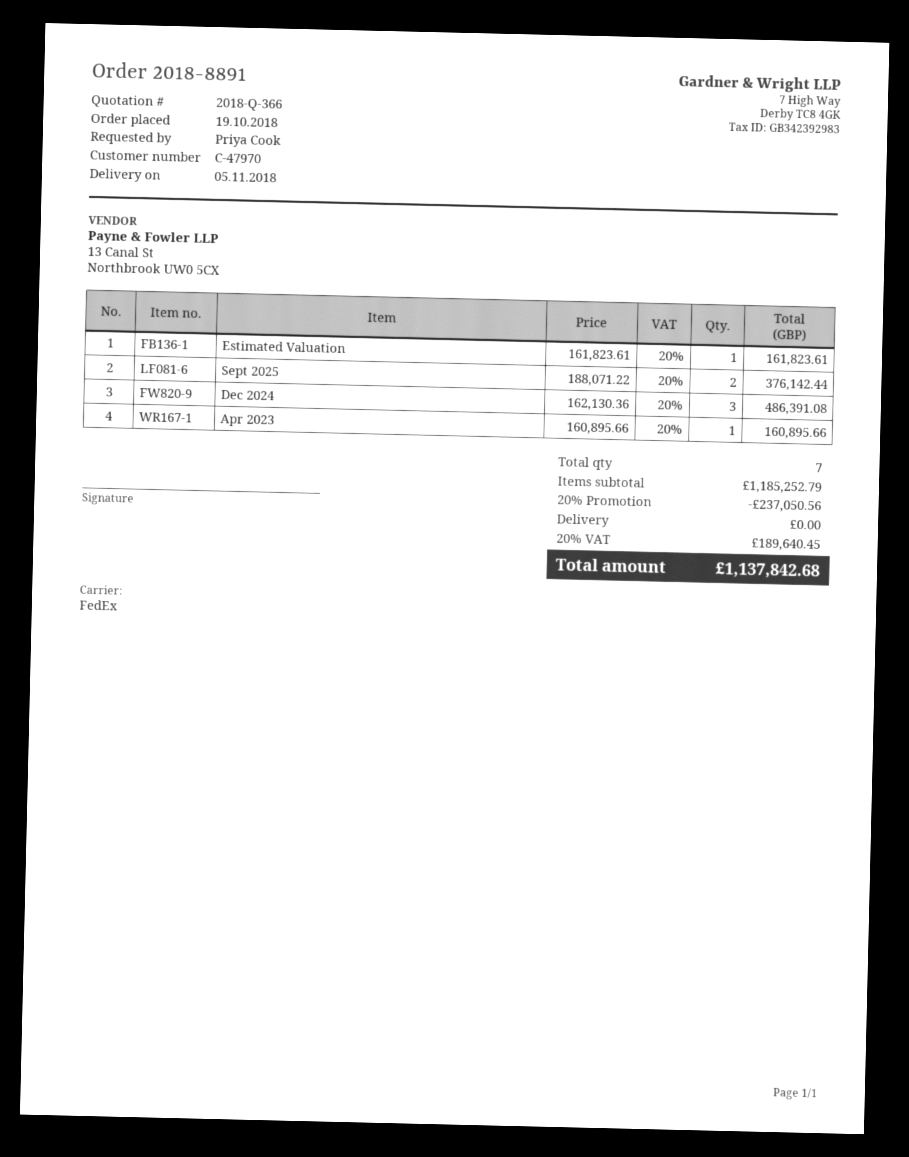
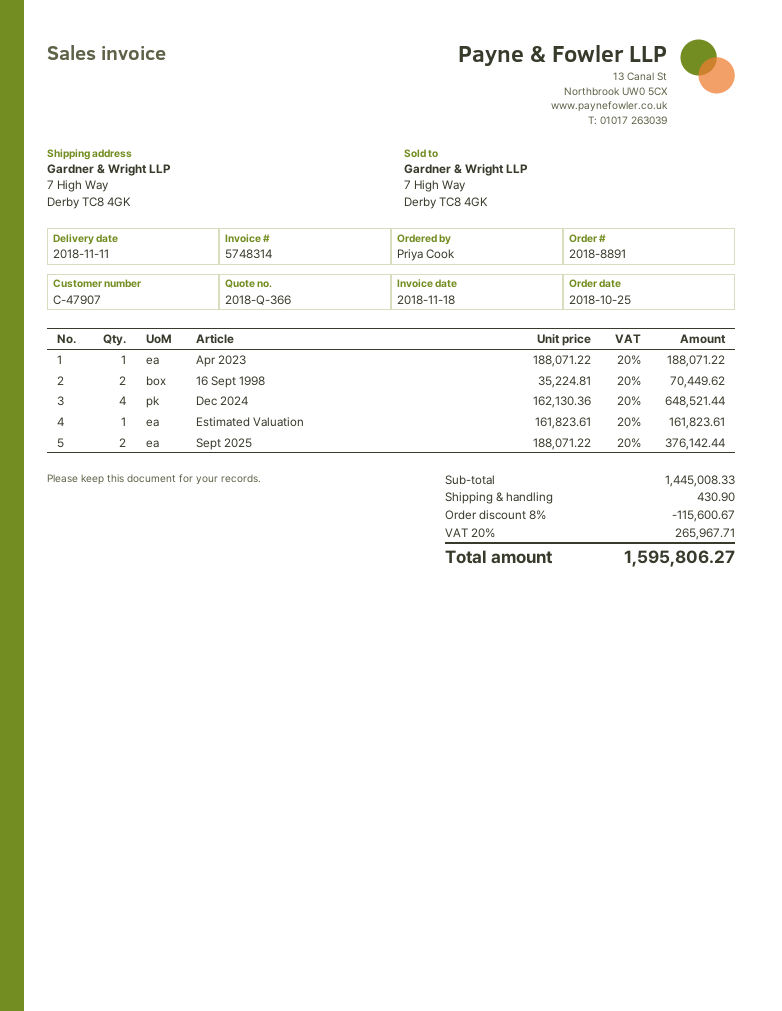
order date: 2018-10-19 -> 2018-10-25
delivery date: 2018-11-05 -> 2018-11-11
customer number: C-47970 -> C-47907
Dec 2024: 3 x 162130.36 = 486391.08 -> 4 x 162130.36 = 648521.44
Apr 2023: 1 x 160895.66 = 160895.66 -> 1 x 188071.22 = 188071.22
16 Sept 1998: none -> 2 x 35224.81 = 70449.62
subtotal: 1185252.79 -> 1445008.33
discount: 20% = 237050.56 -> 8% = 115600.67
shipping: 0.00 -> 430.90
tax: 20% = 189640.45 -> 20% = 265967.71
total: 1137842.68 -> 1595806.27

